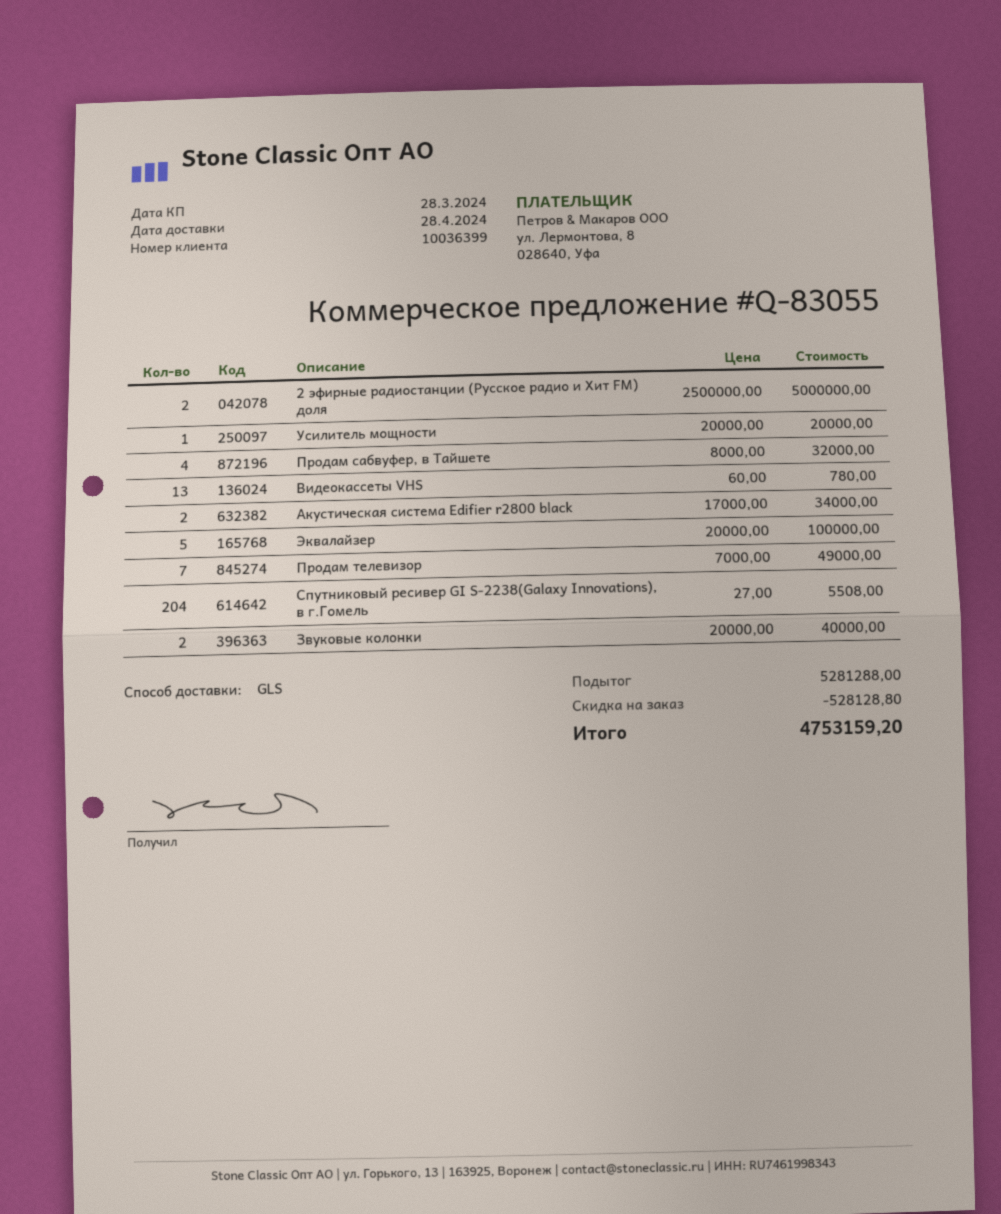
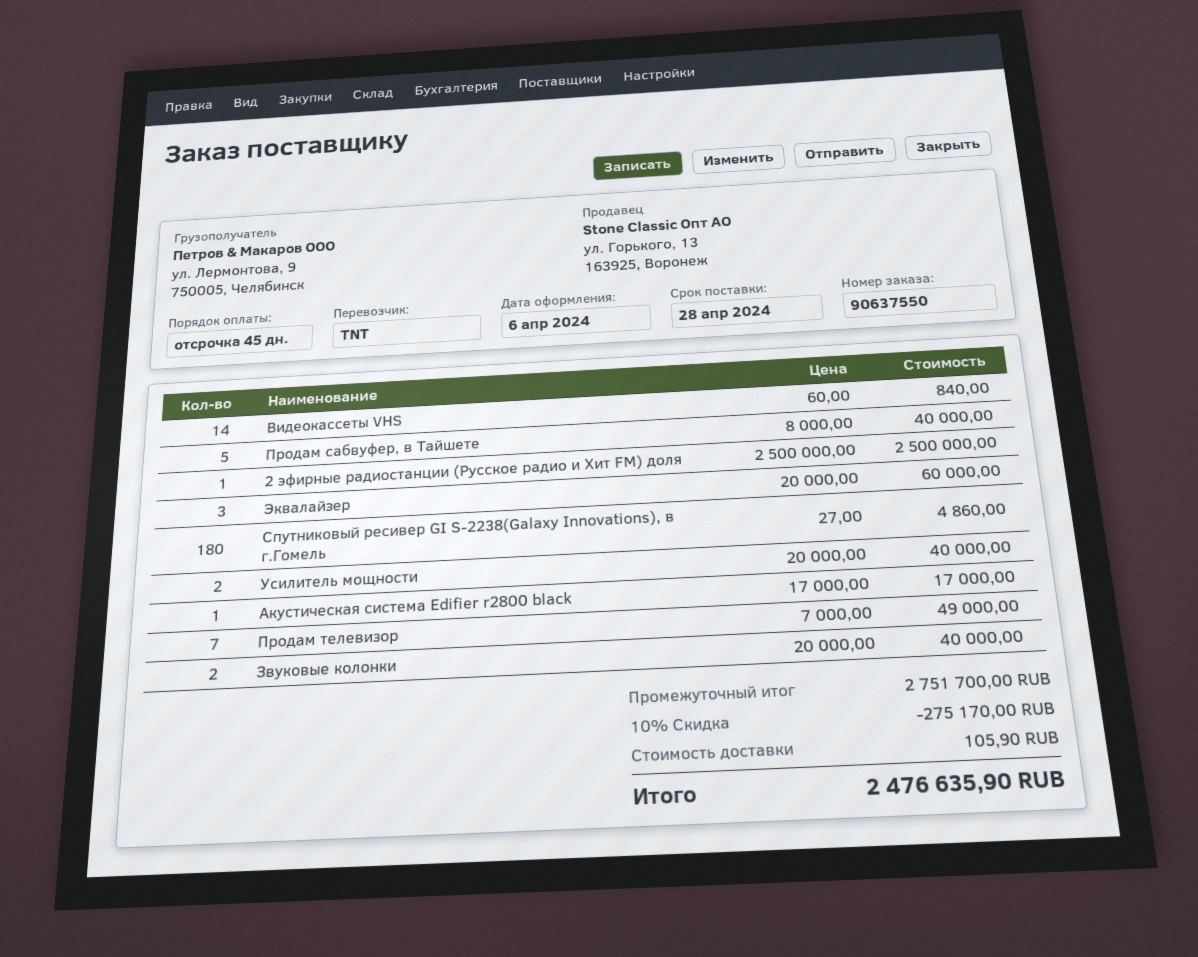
shipping method: GLS -> TNT
2 эфирные радиостанции (Русское радио и Хит FM) доля: 2 x 2500000.00 = 5000000.00 -> 1 x 2500000.00 = 2500000.00
Усилитель мощности: 1 x 20000.00 = 20000.00 -> 2 x 20000.00 = 40000.00
Продам сабвуфер, в Тайшете: 4 x 8000.00 = 32000.00 -> 5 x 8000.00 = 40000.00
Видеокассеты VHS: 13 x 60.00 = 780.00 -> 14 x 60.00 = 840.00
Акустическая система Edifier r2800 black: 2 x 17000.00 = 34000.00 -> 1 x 17000.00 = 17000.00
Эквалайзер: 5 x 20000.00 = 100000.00 -> 3 x 20000.00 = 60000.00
Спутниковый ресивер GI S-2238(Galaxy Innovations), в г.Гомель: 204 x 27.00 = 5508.00 -> 180 x 27.00 = 4860.00
subtotal: 5281288.00 -> 2751700.00
discount: 528128.80 -> 275170.00
shipping: none -> 105.90
total: 4753159.20 -> 2476635.90

